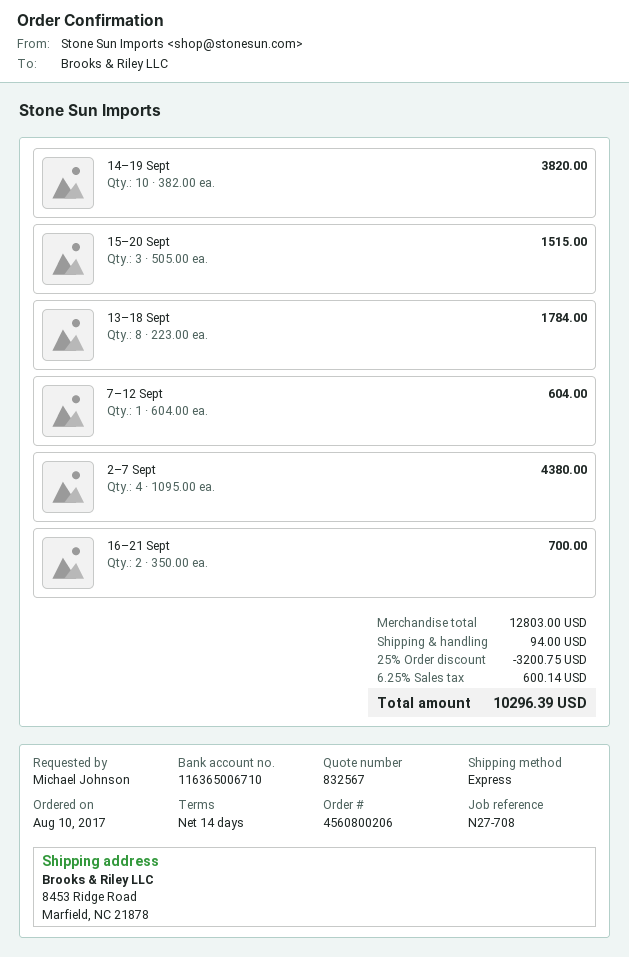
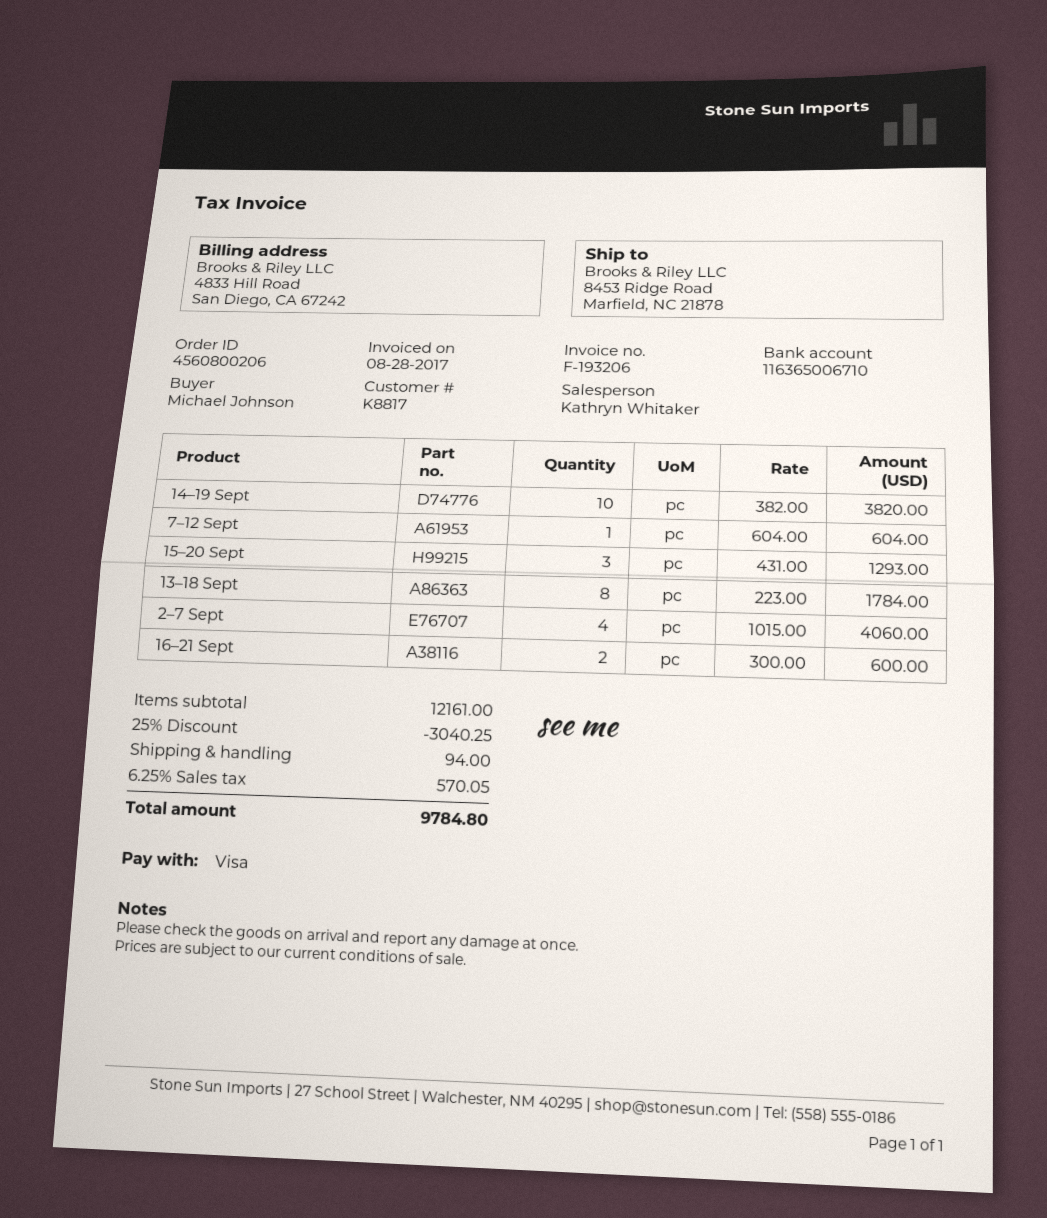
15–20 Sept: 3 x 505.00 = 1515.00 -> 3 x 431.00 = 1293.00
2–7 Sept: 4 x 1095.00 = 4380.00 -> 4 x 1015.00 = 4060.00
16–21 Sept: 2 x 350.00 = 700.00 -> 2 x 300.00 = 600.00
subtotal: 12803.00 -> 12161.00
discount: 25% = 3200.75 -> 25% = 3040.25
tax: 6.25% = 600.14 -> 6.25% = 570.05
total: 10296.39 -> 9784.80

